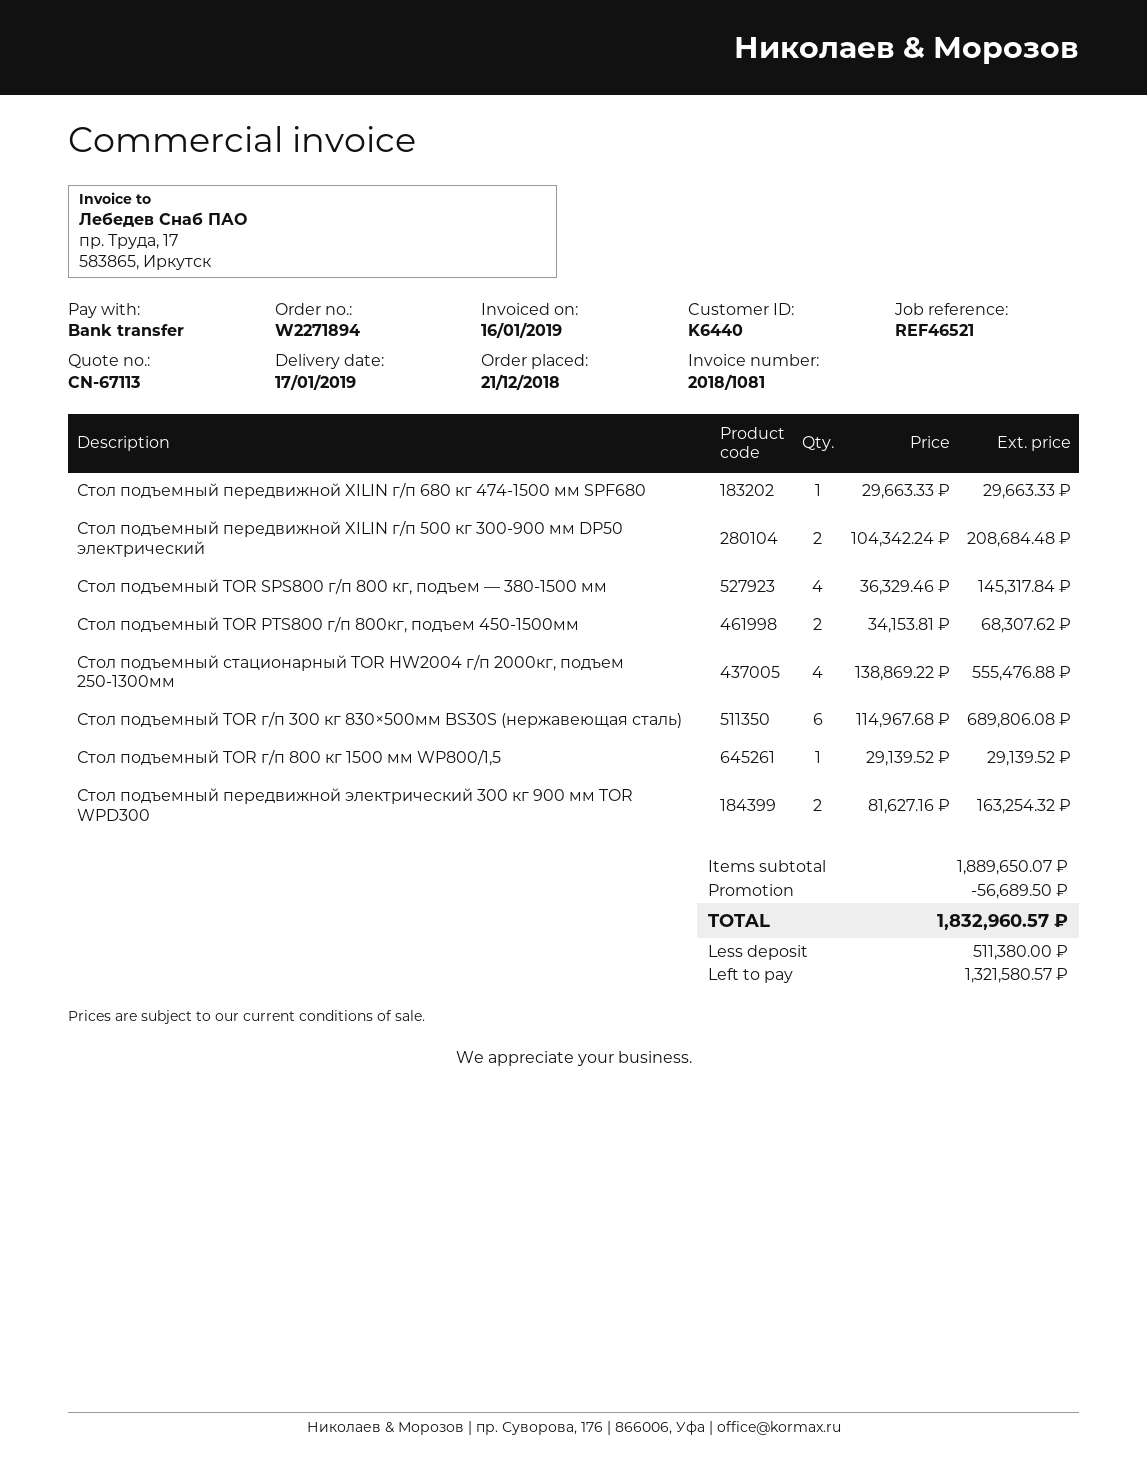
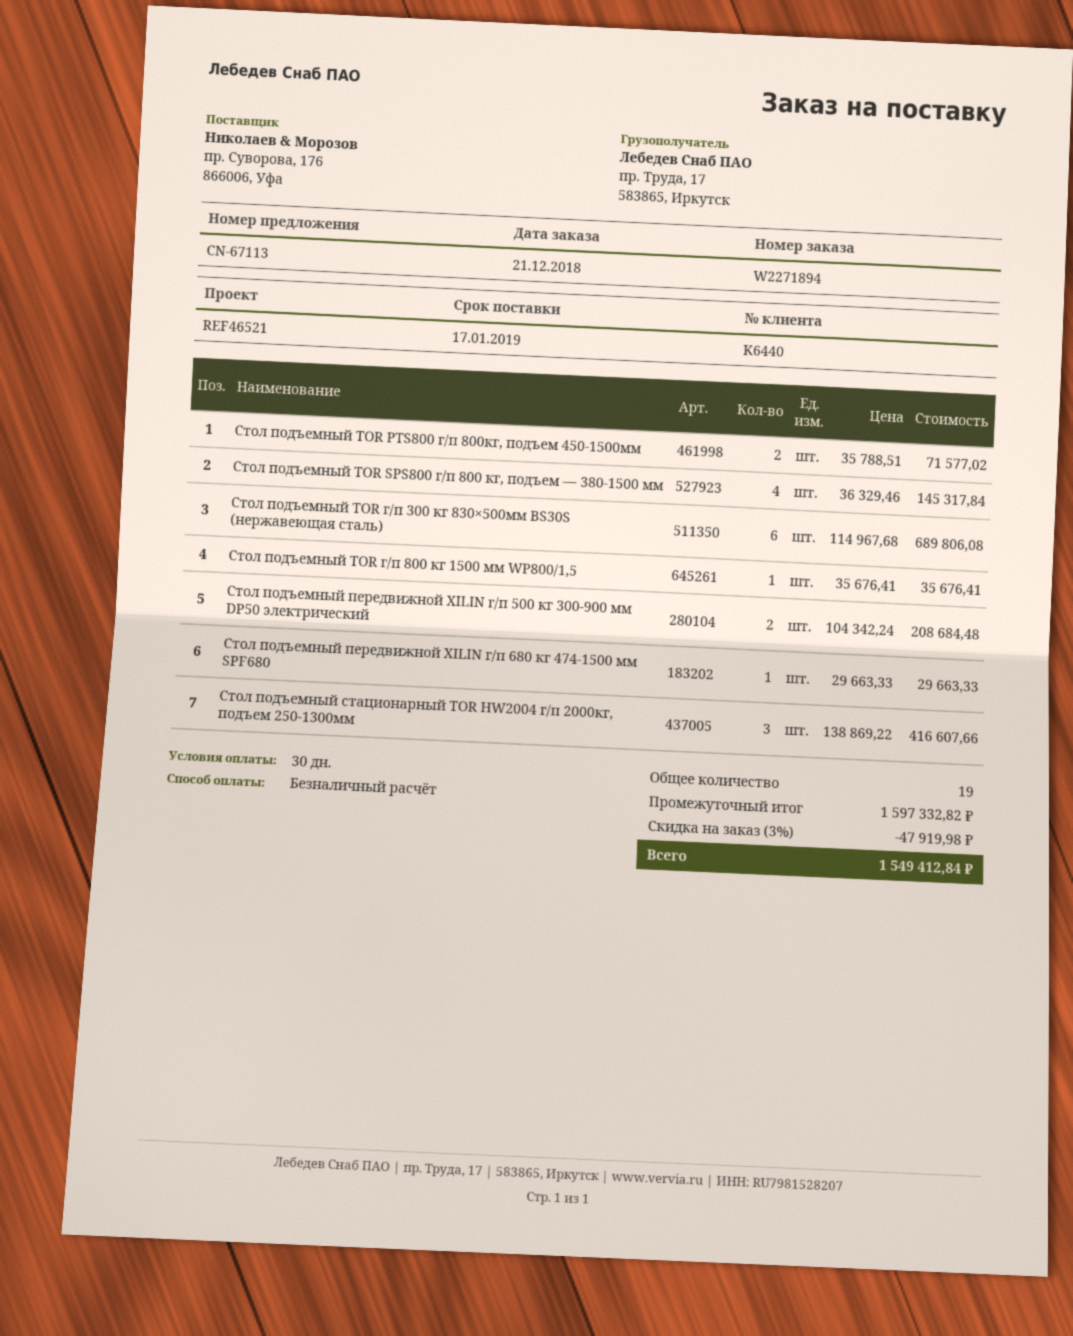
Стол подъемный TOR PTS800 г/п 800кг, подъем 450-1500мм: 2 x 34153.81 = 68307.62 -> 2 x 35788.51 = 71577.02
Стол подъемный стационарный TOR HW2004 г/п 2000кг, подъем 250-1300мм: 4 x 138869.22 = 555476.88 -> 3 x 138869.22 = 416607.66
Стол подъемный TOR г/п 800 кг 1500 мм WP800/1,5: 1 x 29139.52 = 29139.52 -> 1 x 35676.41 = 35676.41
Стол подъемный передвижной электрический 300 кг 900 мм TOR WPD300: 2 x 81627.16 = 163254.32 -> none
subtotal: 1889650.07 -> 1597332.82
discount: 56689.50 -> 47919.98
total: 1832960.57 -> 1549412.84

